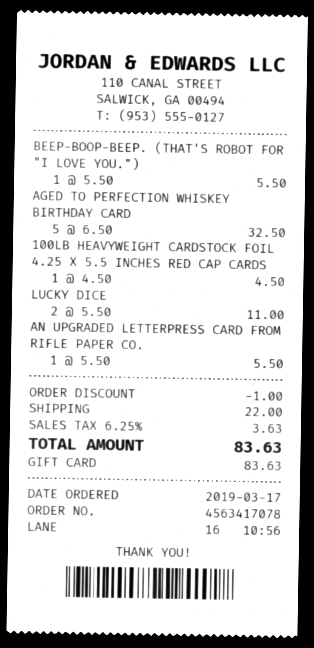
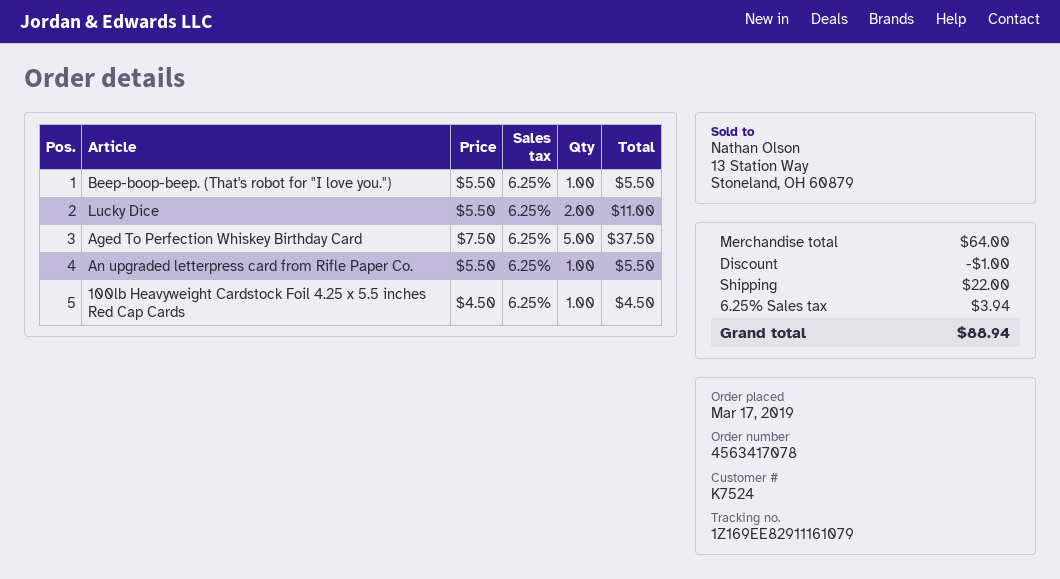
AGED TO PERFECTION WHISKEY BIRTHDAY CARD: 5 x 6.50 = 32.50 -> 5 x 7.50 = 37.50
tax: 6.25% = 3.63 -> 6.25% = 3.94
total: 83.63 -> 88.94

